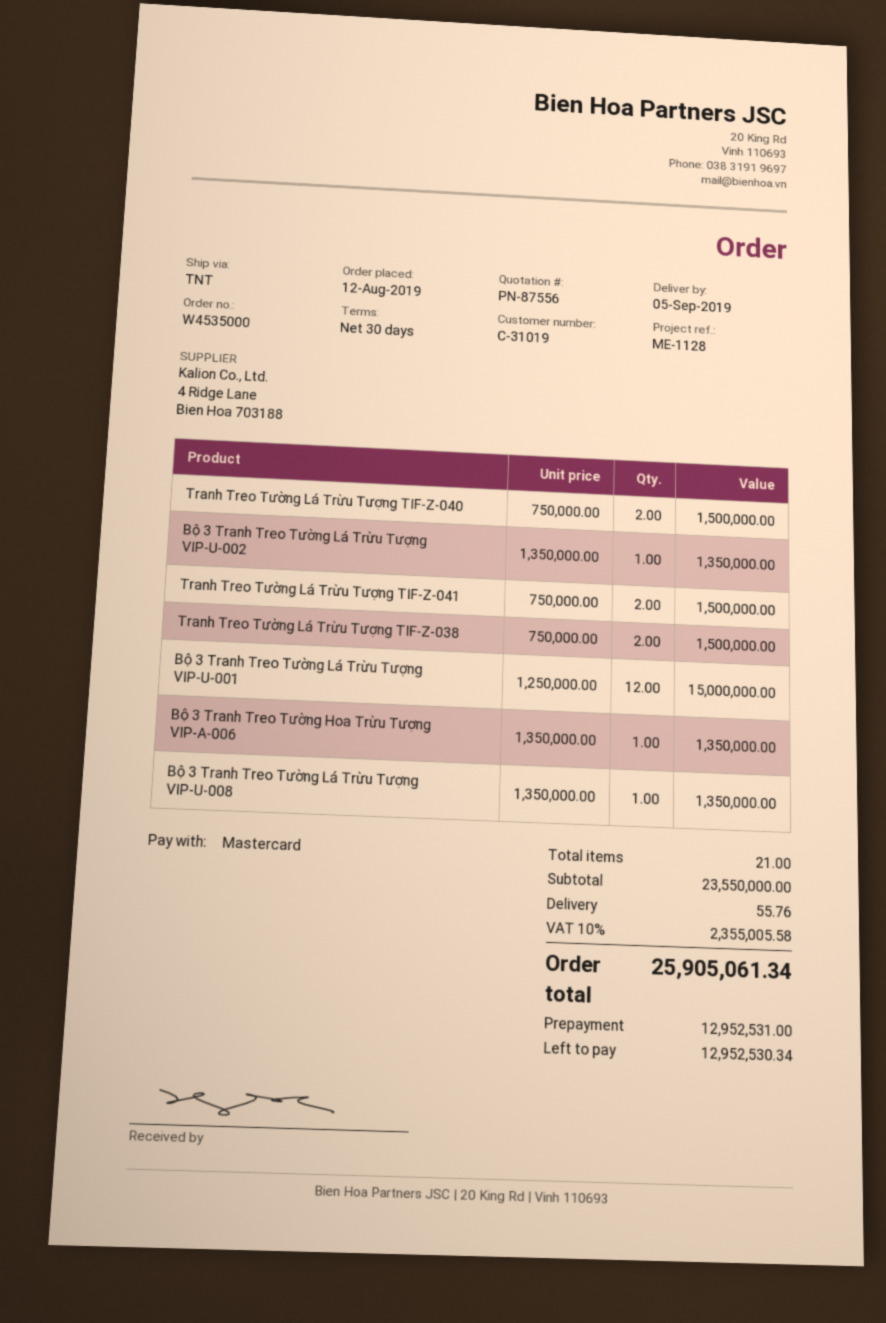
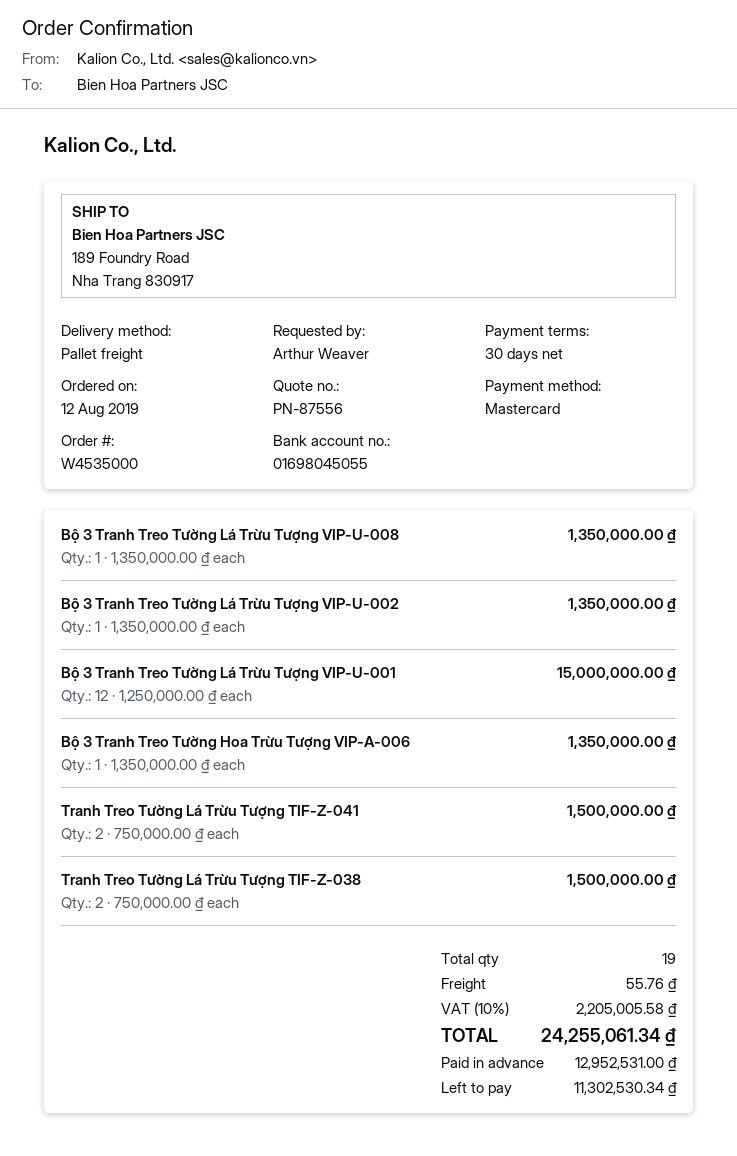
shipping method: TNT -> pallet freight
Tranh Treo Tường Lá Trừu Tượng TIF-Z-040: 2 x 750000.00 = 1500000.00 -> none
total quantity: 21 -> 19
tax: 10% = 2355005.58 -> 10% = 2205005.58
total: 25905061.34 -> 24255061.34
balance: 12952530.34 -> 11302530.34

